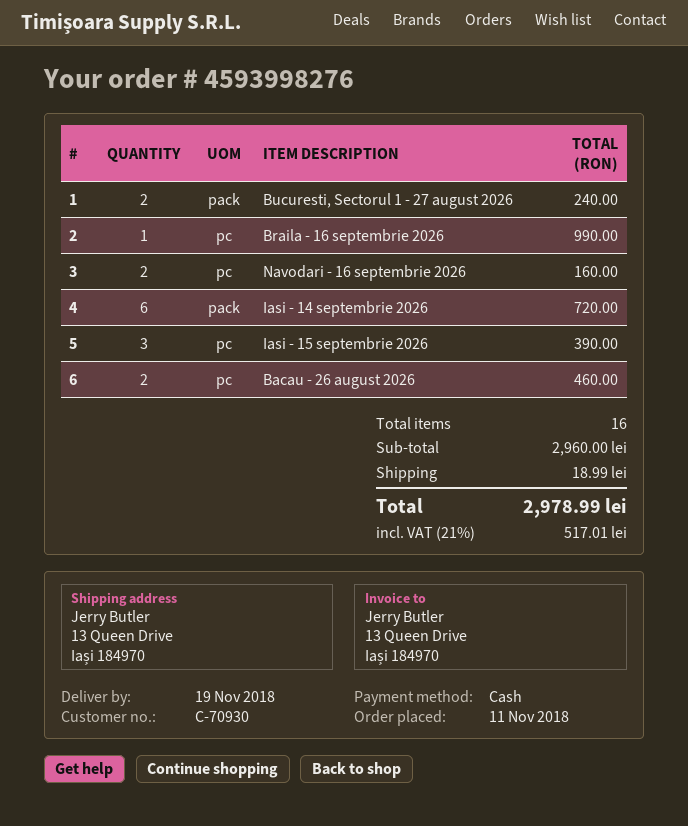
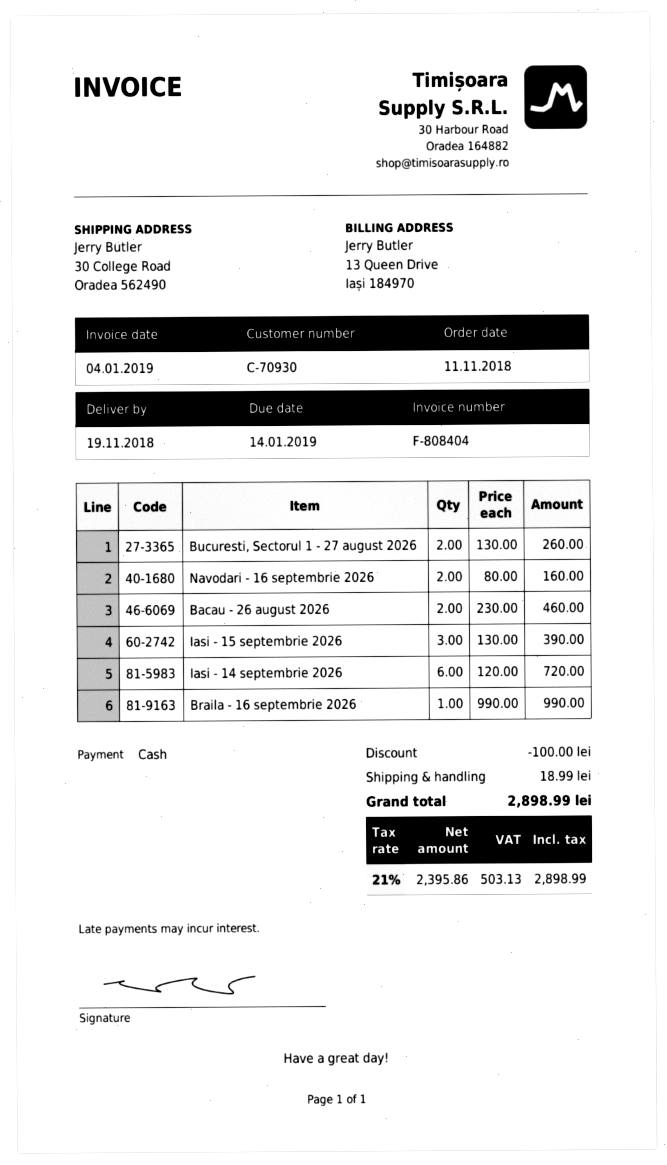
ship to: 13 Queen Drive, Iași 184970 -> 30 College Road, Oradea 562490
Bucuresti, Sectorul 1 - 27 august 2026: 2 for 240.00 -> 2 for 260.00
discount: none -> 100.00
tax: 21% = 517.01 -> 21% = 503.13
total: 2978.99 -> 2898.99

